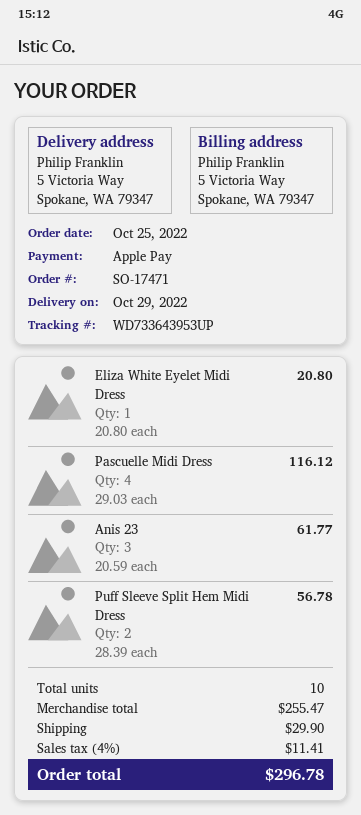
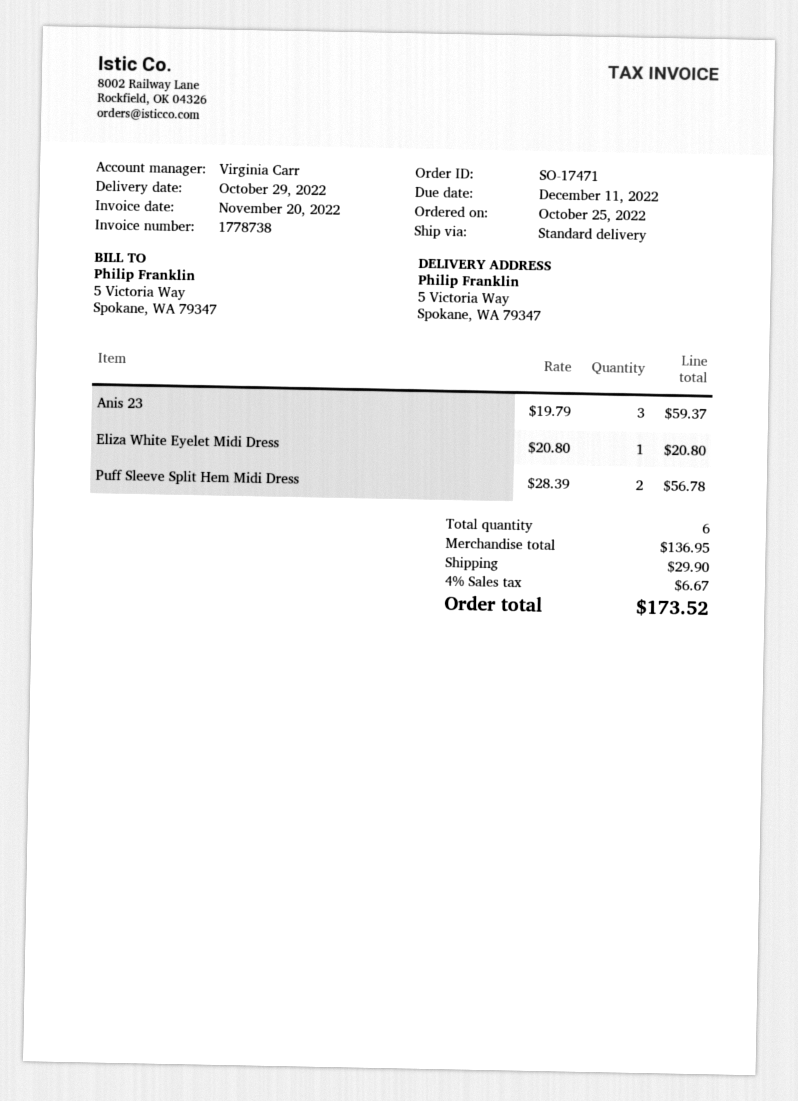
Pascuelle Midi Dress: 4 x 29.03 = 116.12 -> none
Anis 23: 3 x 20.59 = 61.77 -> 3 x 19.79 = 59.37
total quantity: 10 -> 6
subtotal: 255.47 -> 136.95
tax: 4% = 11.41 -> 4% = 6.67
total: 296.78 -> 173.52

